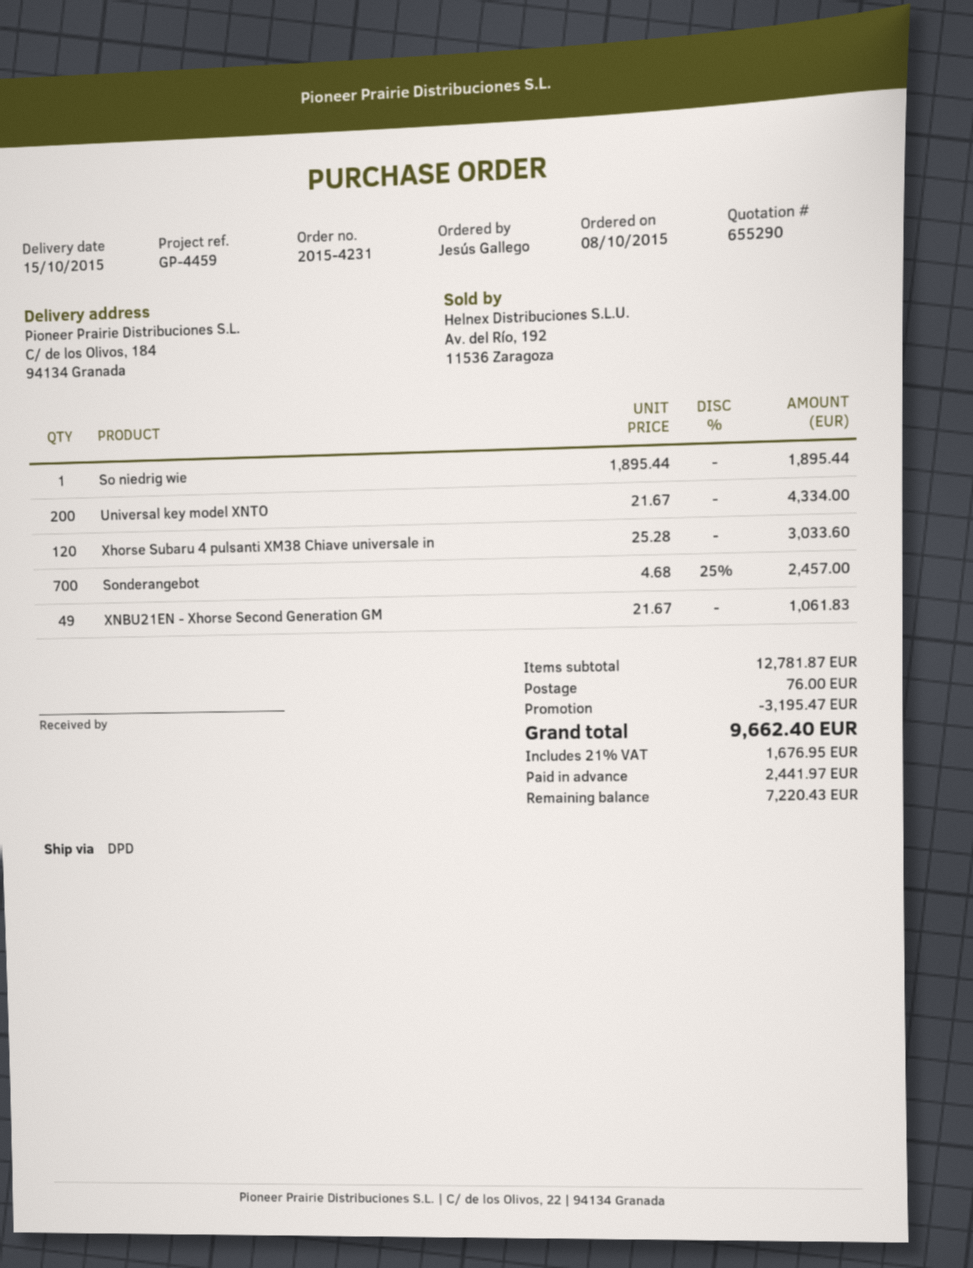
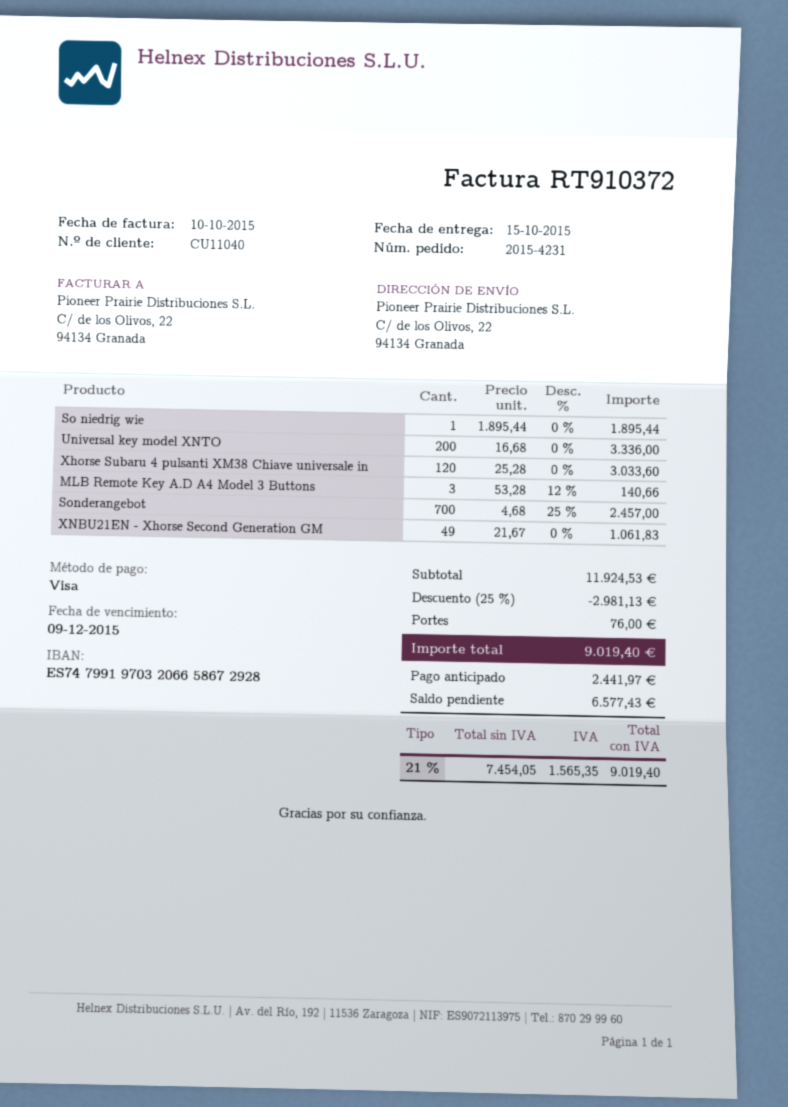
ship to: C/ de los Olivos, 184, 94134 Granada -> C/ de los Olivos, 22, 94134 Granada
Universal key model XNTO: 200 x 21.67 = 4334.00 -> 200 x 16.68 = 3336.00
MLB Remote Key A.D A4 Model 3 Buttons: none -> 3 x 53.28 - 12% = 140.66
subtotal: 12781.87 -> 11924.53
discount: 3195.47 -> 2981.13
tax: 21% = 1676.95 -> 21% = 1565.35
total: 9662.40 -> 9019.40
balance: 7220.43 -> 6577.43

